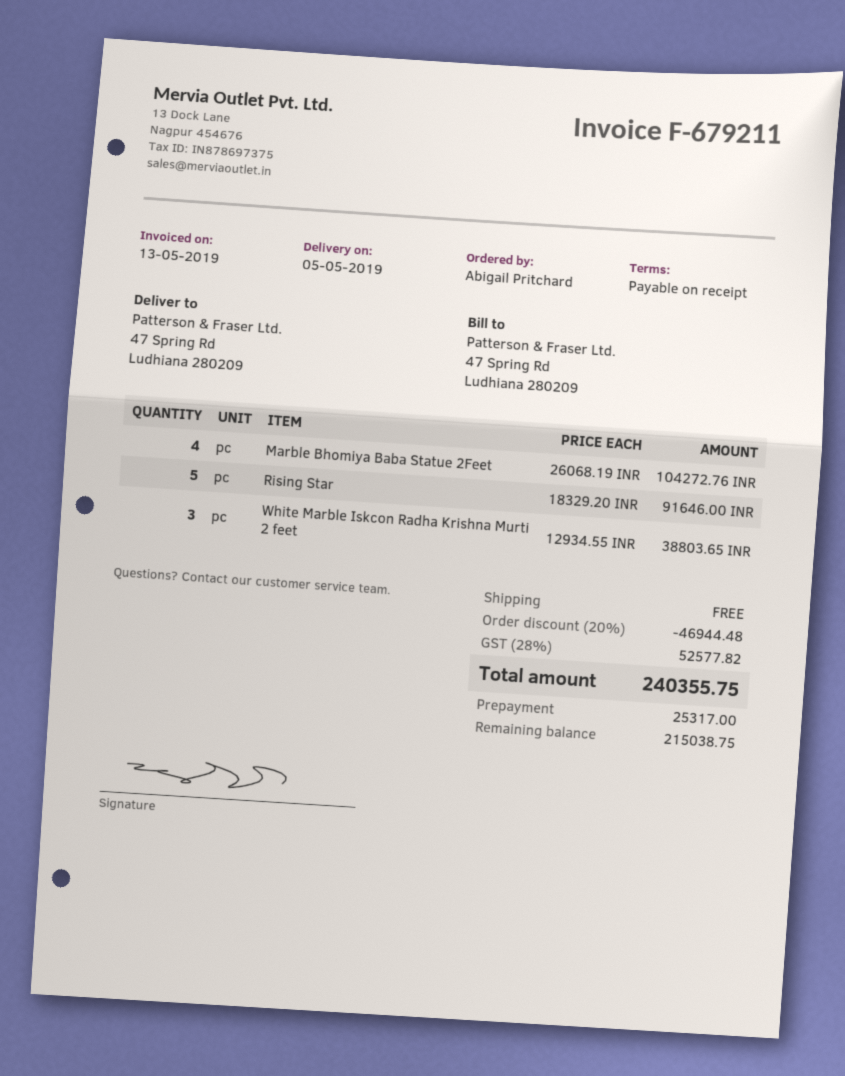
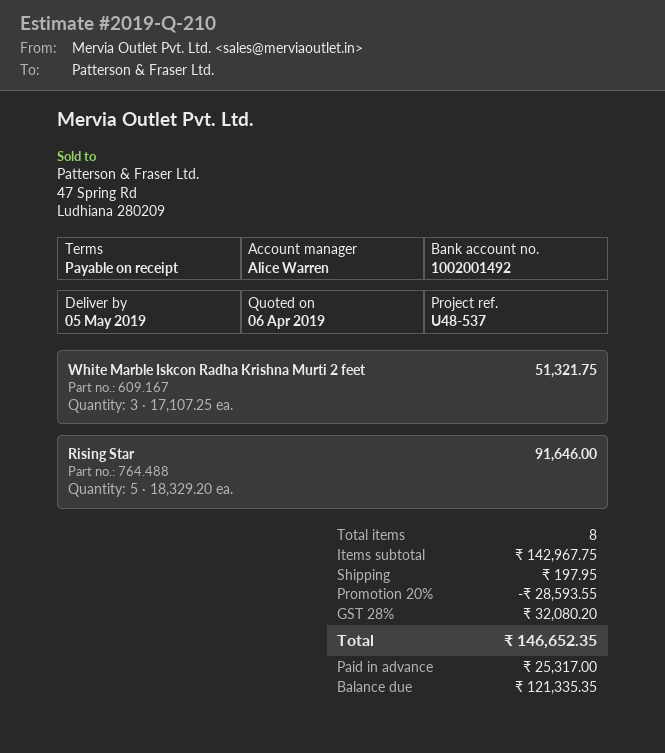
Marble Bhomiya Baba Statue 2Feet: 4 x 26068.19 = 104272.76 -> none
White Marble Iskcon Radha Krishna Murti 2 feet: 3 x 12934.55 = 38803.65 -> 3 x 17107.25 = 51321.75
discount: 20% = 46944.48 -> 20% = 28593.55
shipping: 0.00 -> 197.95
tax: 28% = 52577.82 -> 28% = 32080.20
total: 240355.75 -> 146652.35
balance: 215038.75 -> 121335.35

